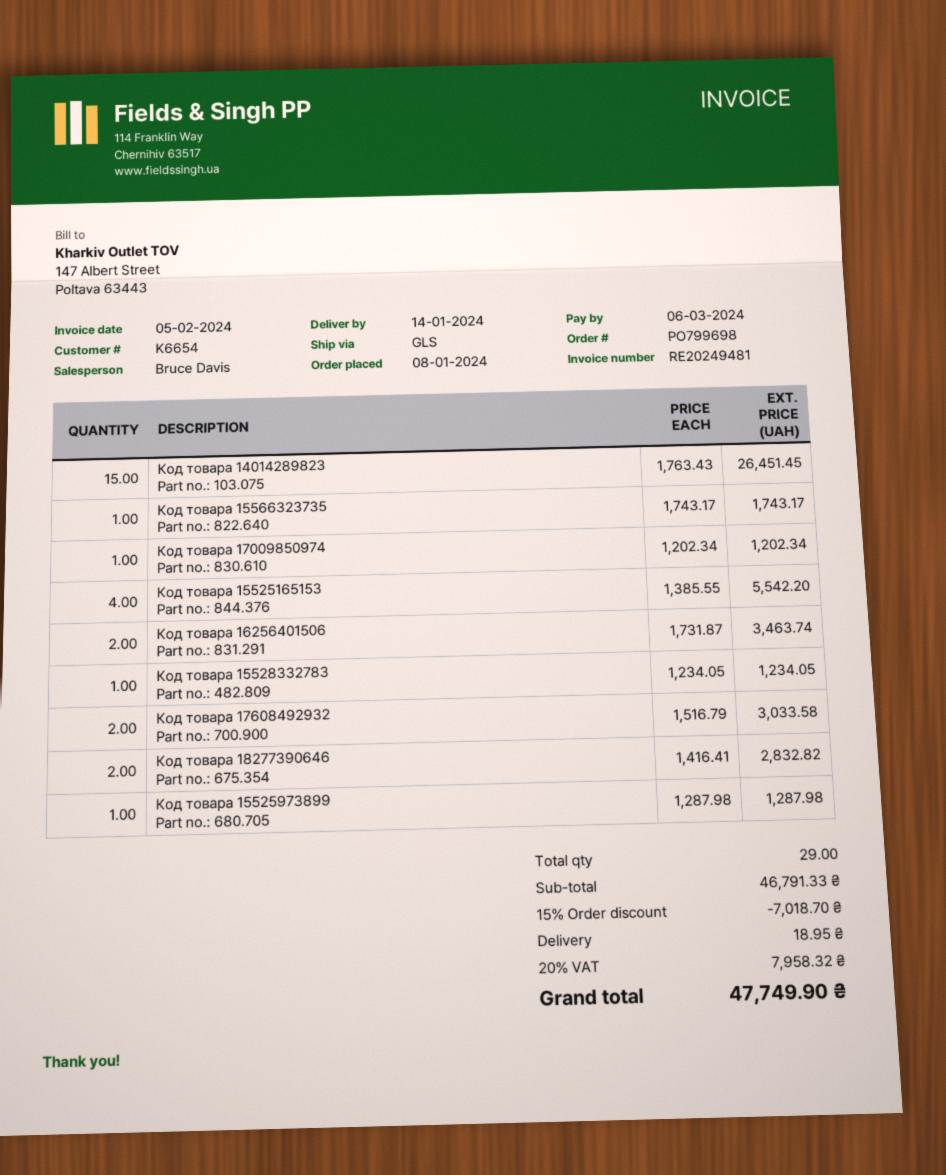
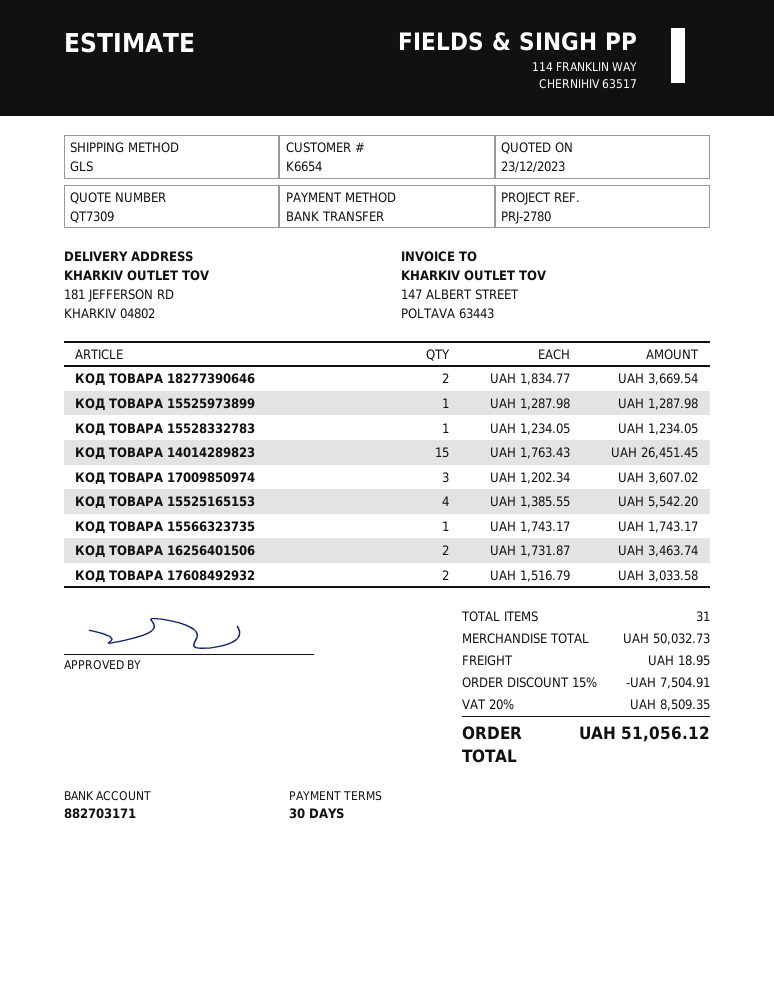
Код товара 17009850974: 1 x 1202.34 = 1202.34 -> 3 x 1202.34 = 3607.02
Код товара 18277390646: 2 x 1416.41 = 2832.82 -> 2 x 1834.77 = 3669.54
total quantity: 29 -> 31
subtotal: 46791.33 -> 50032.73
discount: 15% = 7018.70 -> 15% = 7504.91
tax: 20% = 7958.32 -> 20% = 8509.35
total: 47749.90 -> 51056.12

